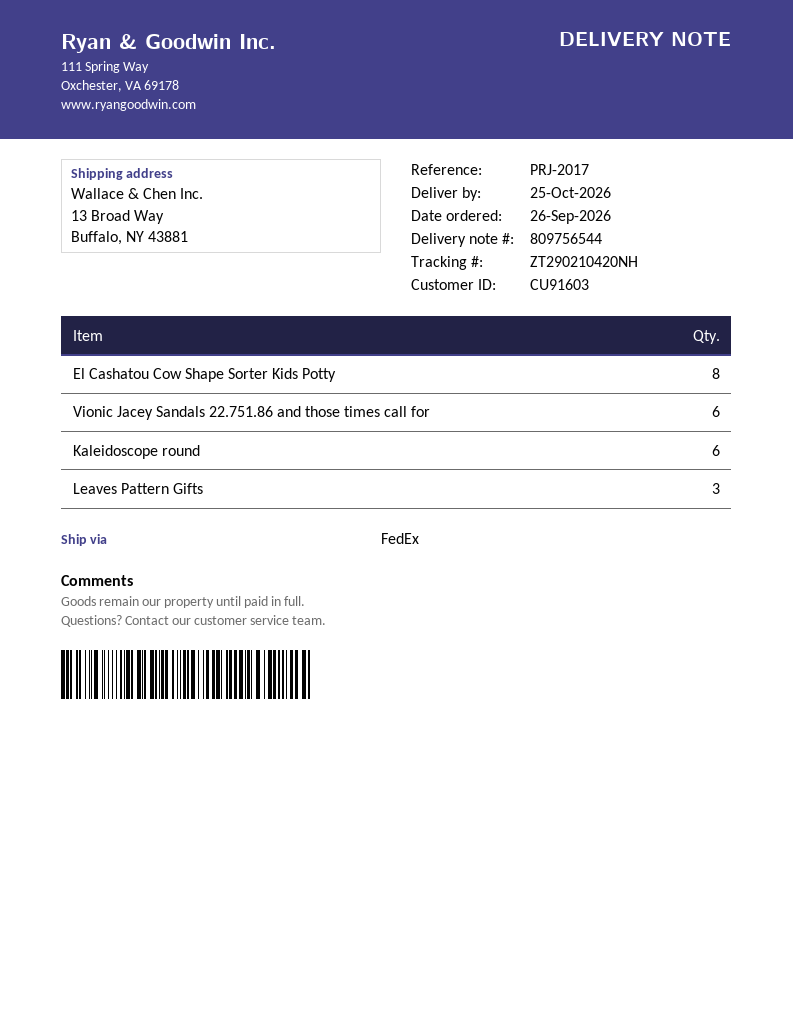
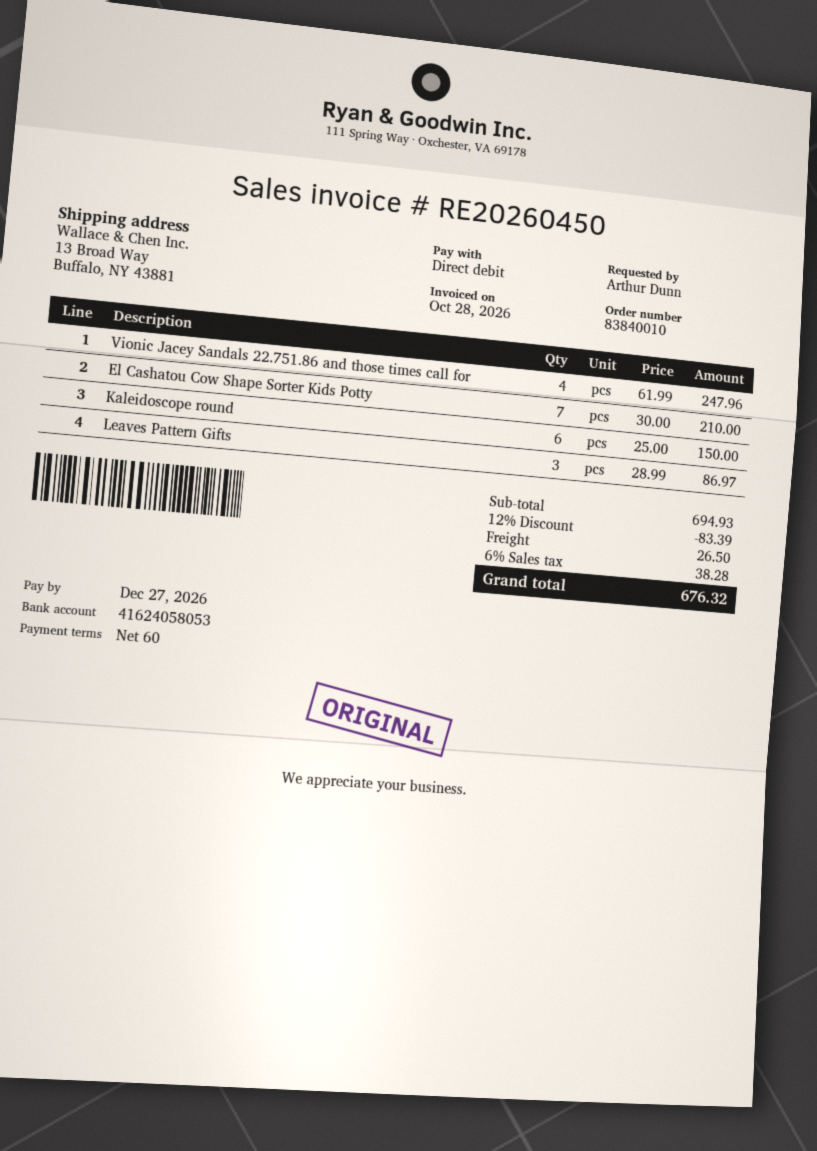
El Cashatou Cow Shape Sorter Kids Potty: 8 -> 7
Vionic Jacey Sandals 22.751.86 and those times call for: 6 -> 4

